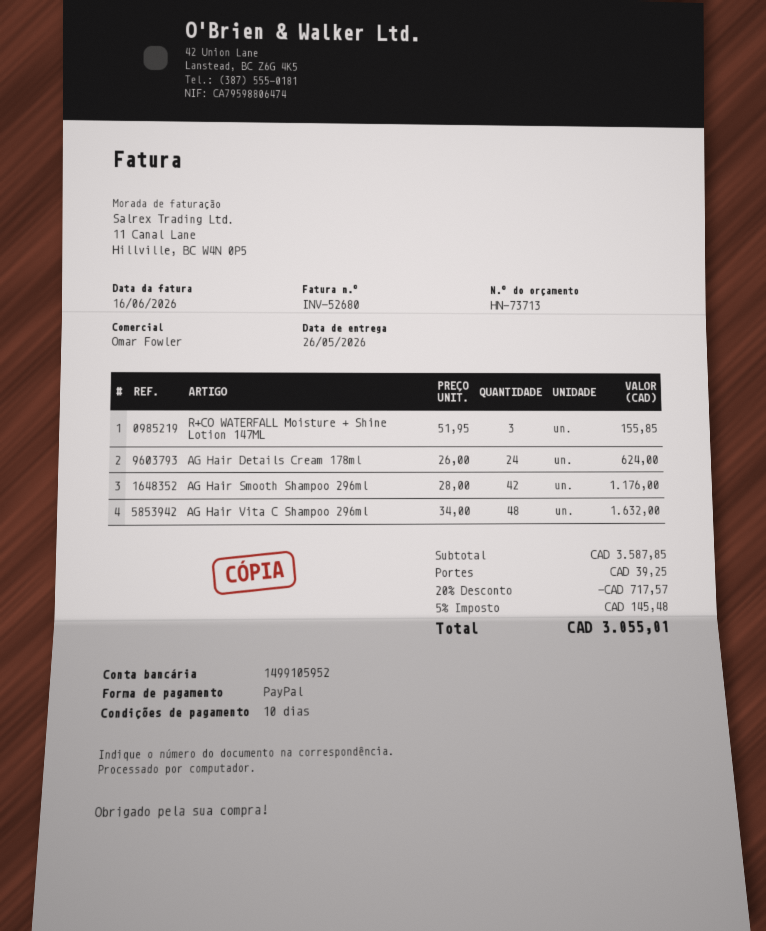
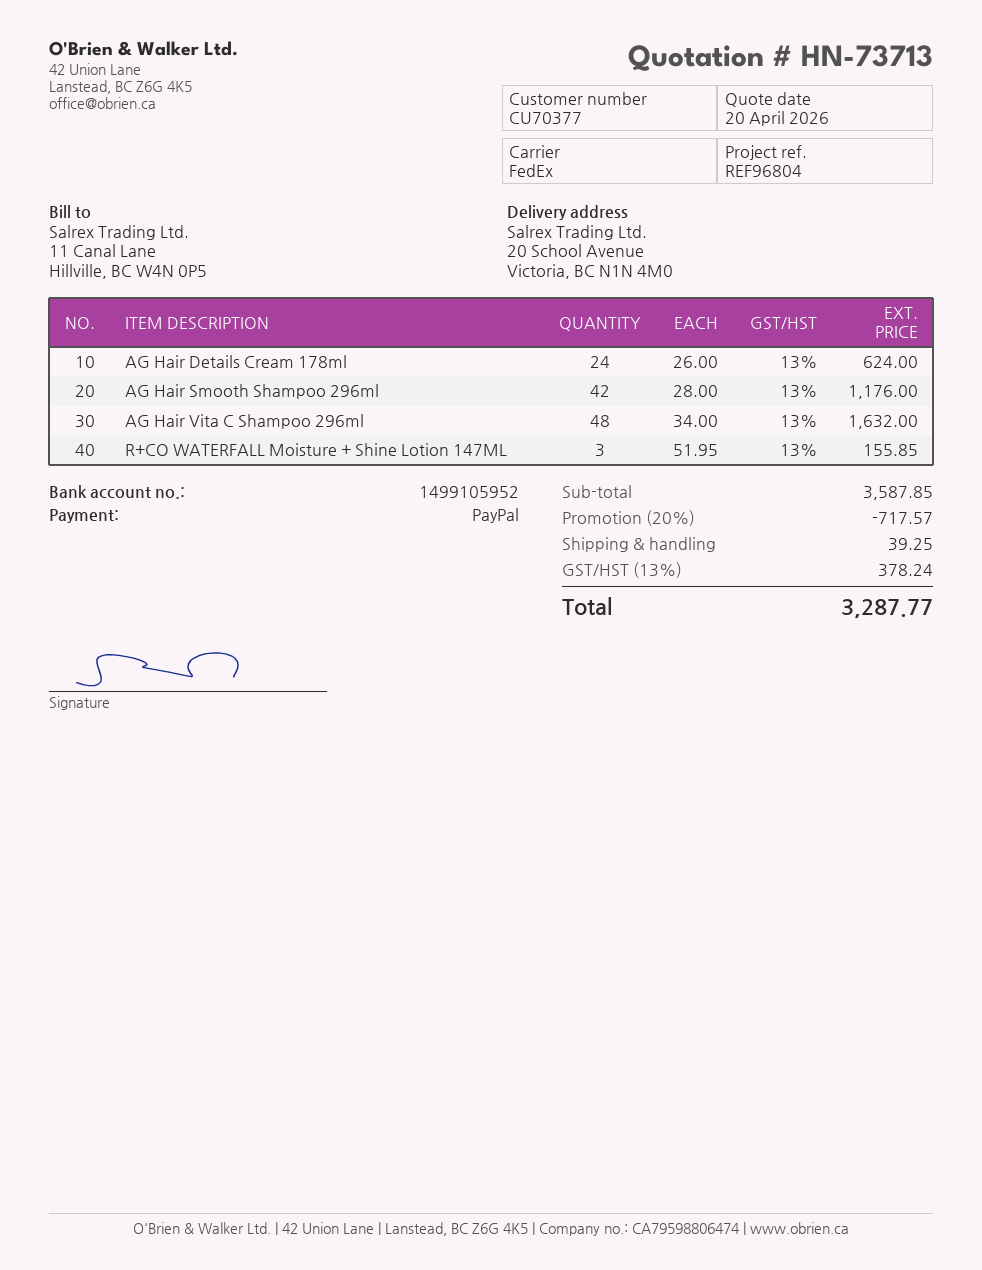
tax: 5% = 145.48 -> 13% = 378.24
total: 3055.01 -> 3287.77

